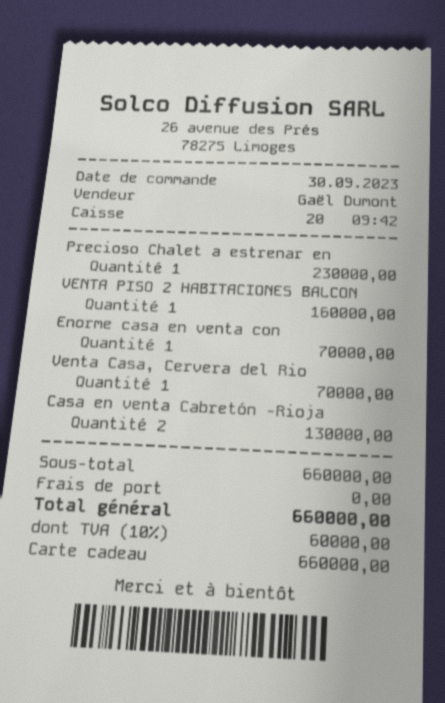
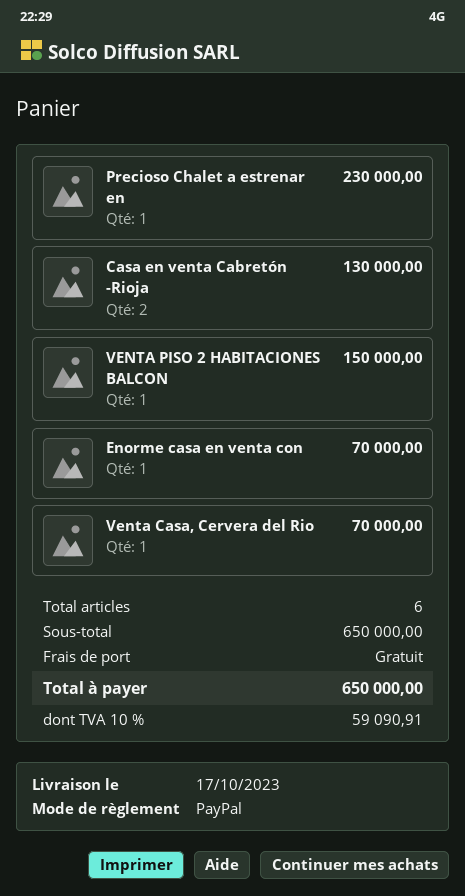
payment method: gift card -> PayPal
VENTA PISO 2 HABITACIONES BALCON: 1 for 160000.00 -> 1 for 150000.00
subtotal: 660000.00 -> 650000.00
tax: 10% = 60000.00 -> 10% = 59090.91
total: 660000.00 -> 650000.00

